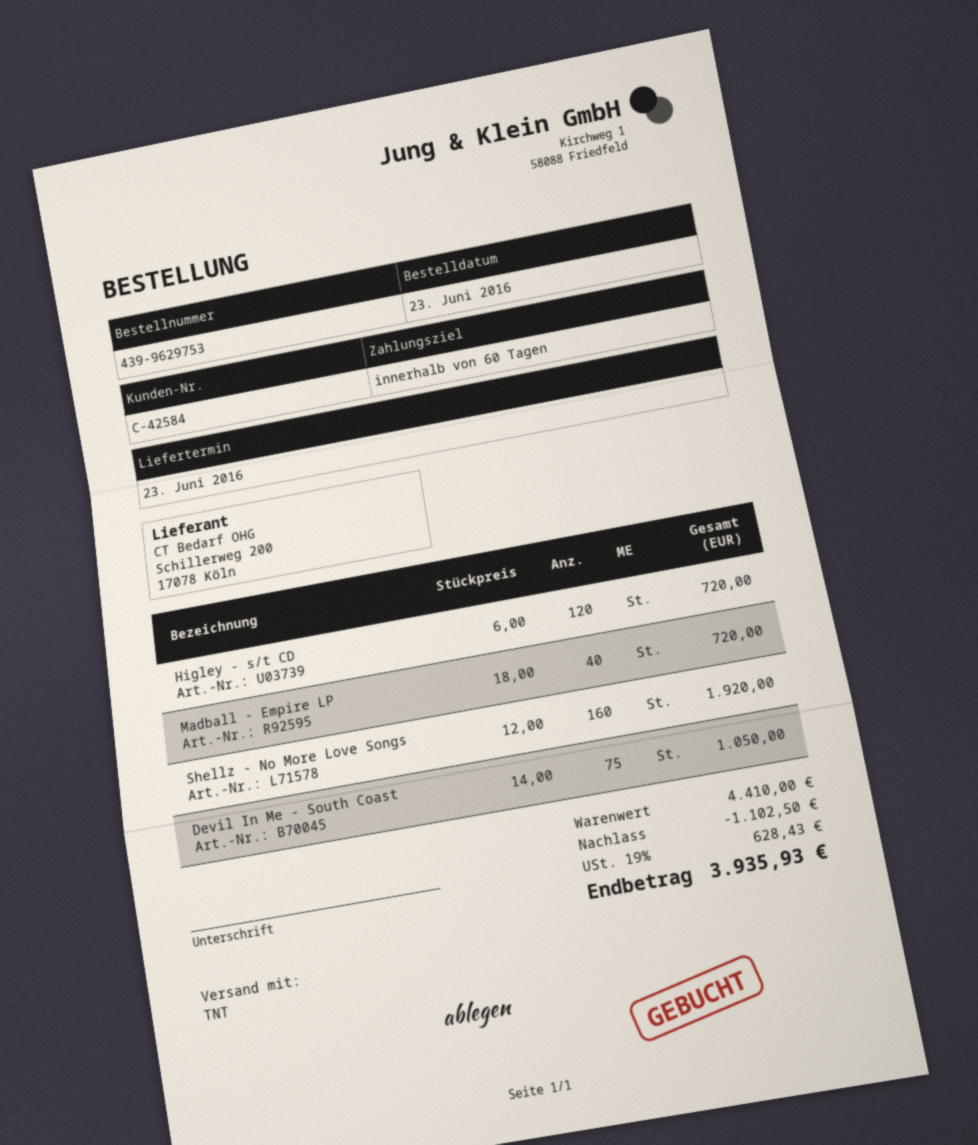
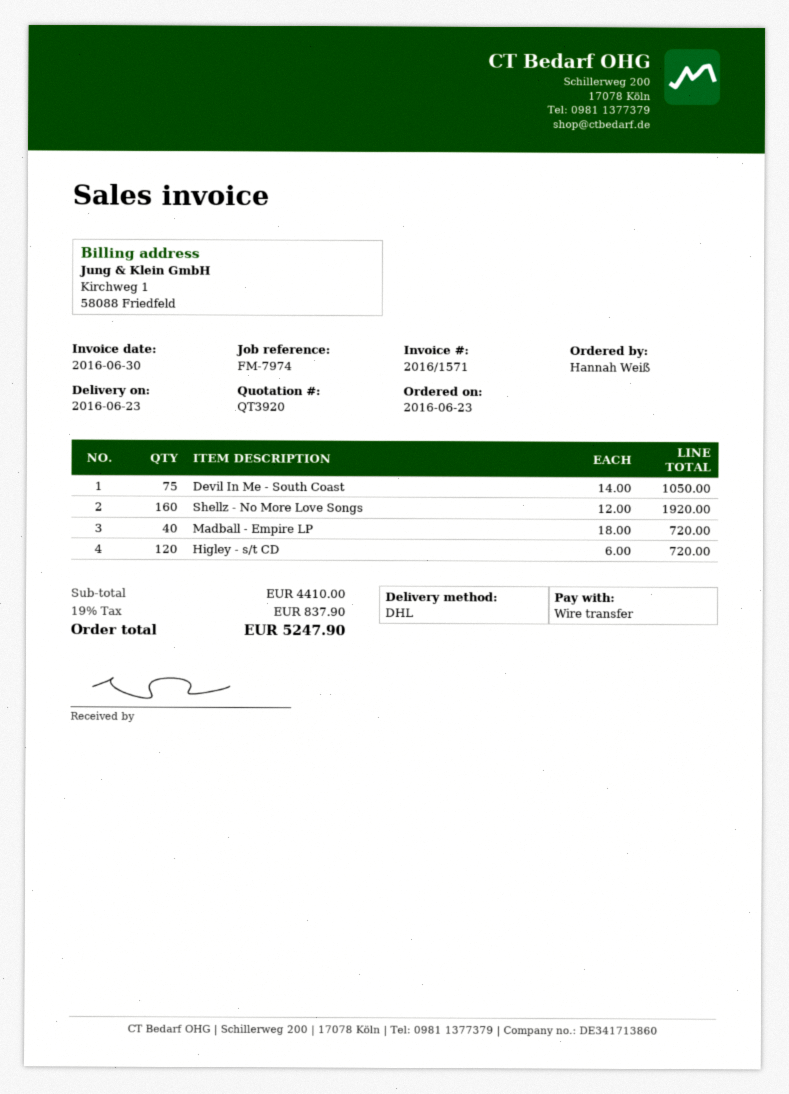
shipping method: TNT -> DHL
discount: 1102.50 -> none
tax: 19% = 628.43 -> 19% = 837.90
total: 3935.93 -> 5247.90

